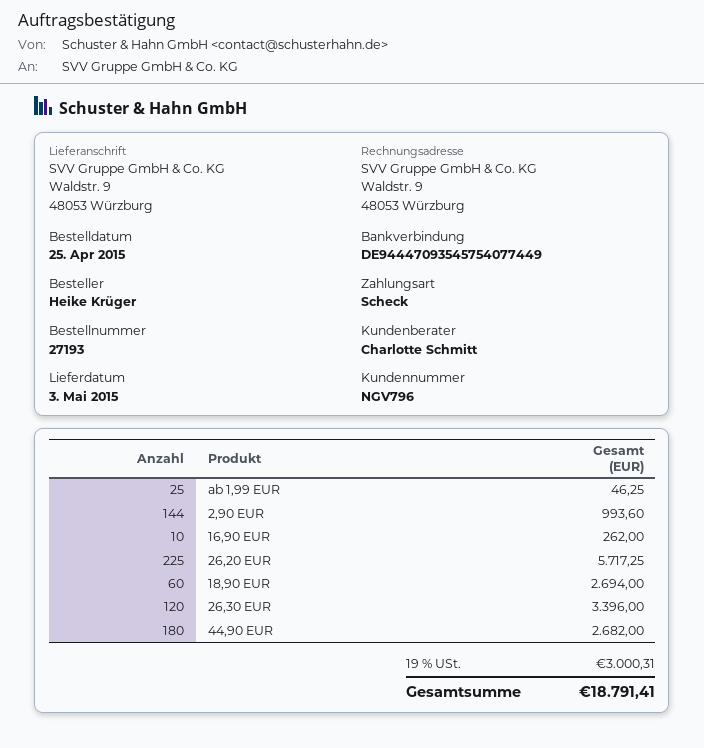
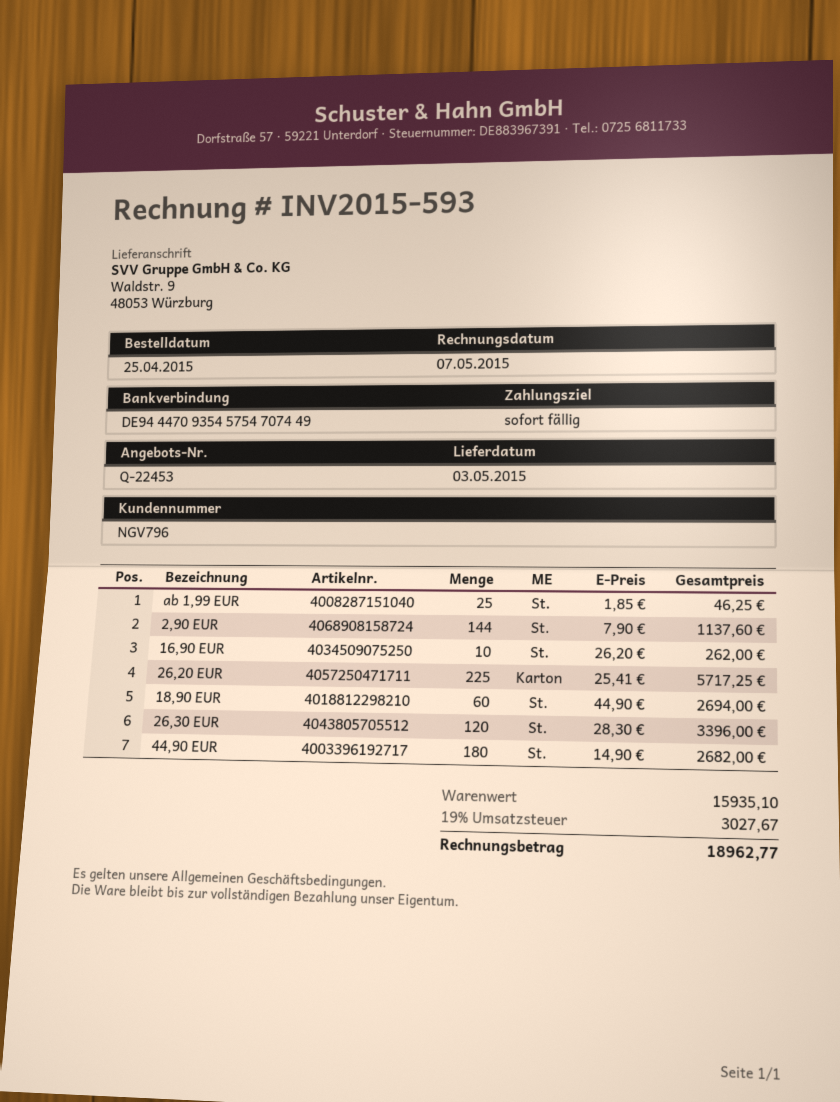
bank account: DE94447093545754077449 -> DE94447093545754707449
2,90 EUR: 144 for 993.60 -> 144 for 1137.60
tax: 19% = 3000.31 -> 19% = 3027.67
total: 18791.41 -> 18962.77

